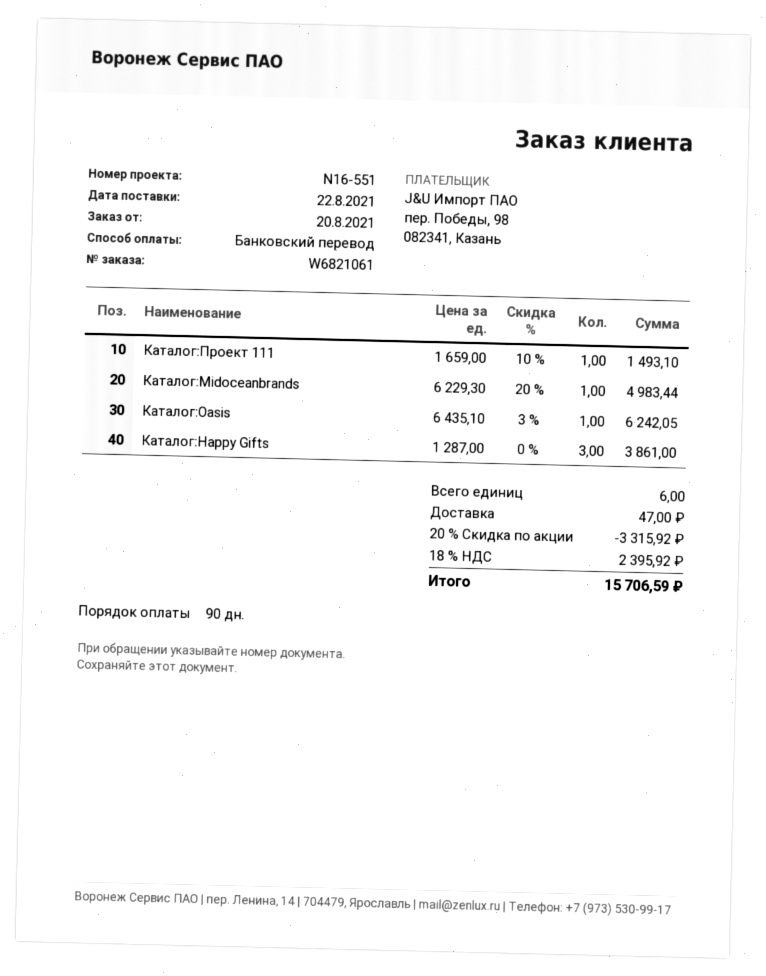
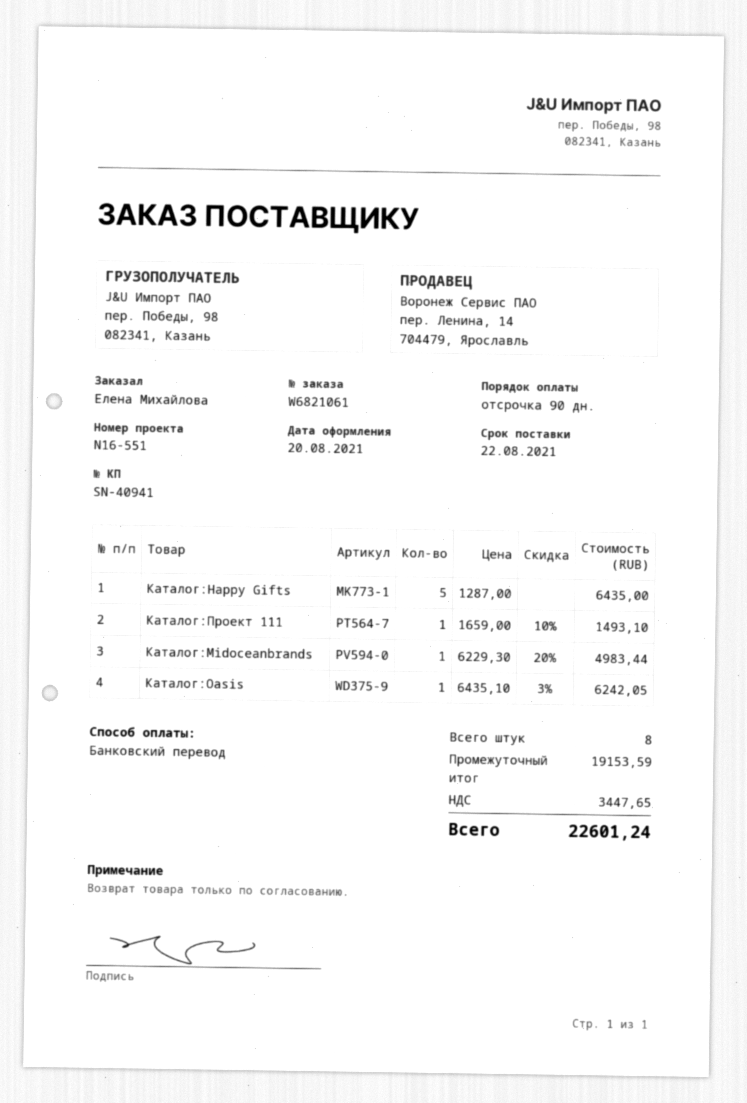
Каталог:Happy Gifts: 3 x 1287.00 = 3861.00 -> 5 x 1287.00 = 6435.00
total quantity: 6 -> 8
discount: 20% = 3315.92 -> none
shipping: 47.00 -> none
tax: 2395.92 -> 3447.65
total: 15706.59 -> 22601.24

